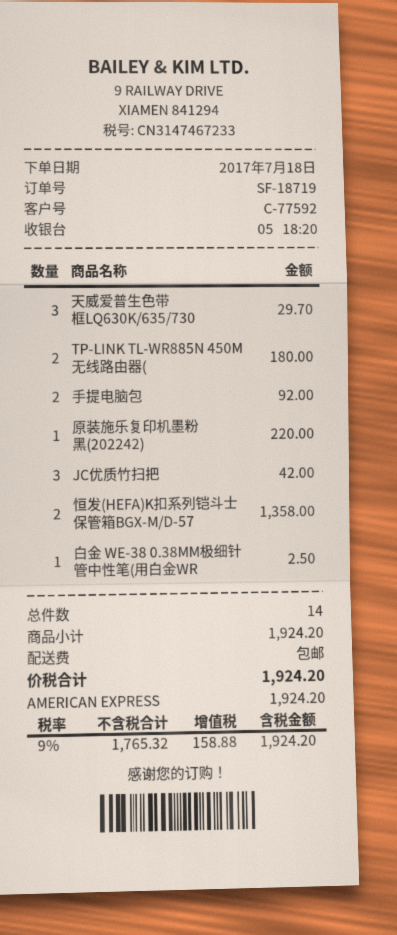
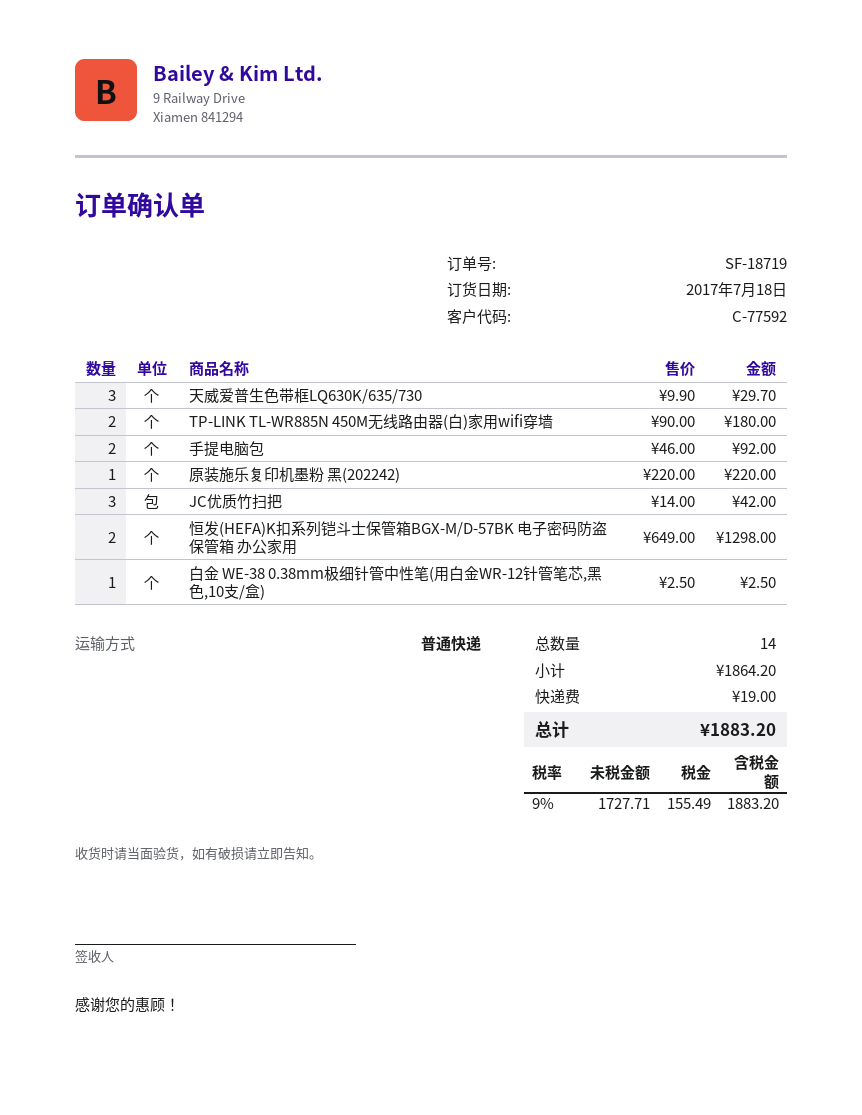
恒发(HEFA)K扣系列铠斗士保管箱BGX-M/D-57: 2 for 1358.00 -> 2 for 1298.00
subtotal: 1924.20 -> 1864.20
shipping: 0.00 -> 19.00
net: 1765.32 -> 1727.71
tax: 9% = 158.88 -> 9% = 155.49
total: 1924.20 -> 1883.20

